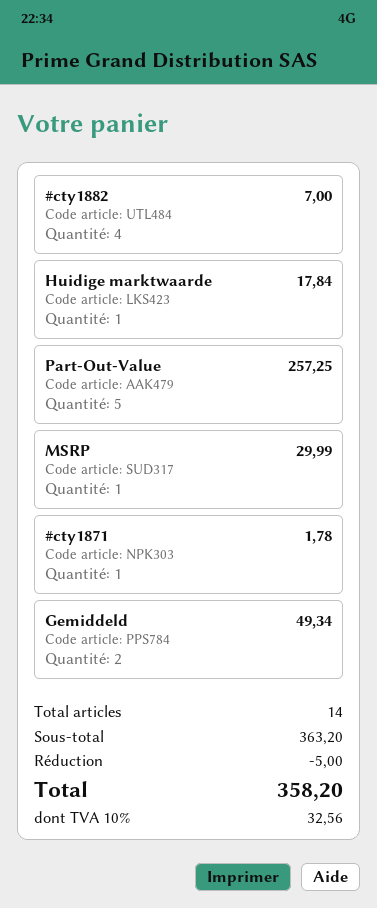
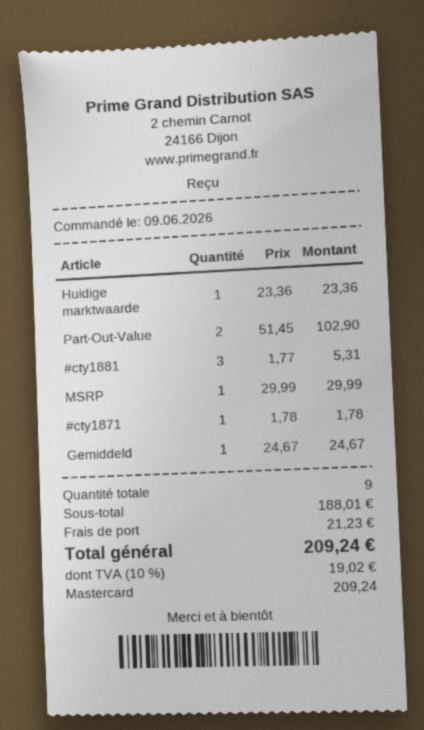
#cty1882: 4 for 7.00 -> none
Huidige marktwaarde: 1 for 17.84 -> 1 for 23.36
Part-Out-Value: 5 for 257.25 -> 2 for 102.90
Gemiddeld: 2 for 49.34 -> 1 for 24.67
#cty1881: none -> 3 for 5.31
total quantity: 14 -> 9
subtotal: 363.20 -> 188.01
discount: 5.00 -> none
shipping: none -> 21.23
tax: 10% = 32.56 -> 10% = 19.02
total: 358.20 -> 209.24

